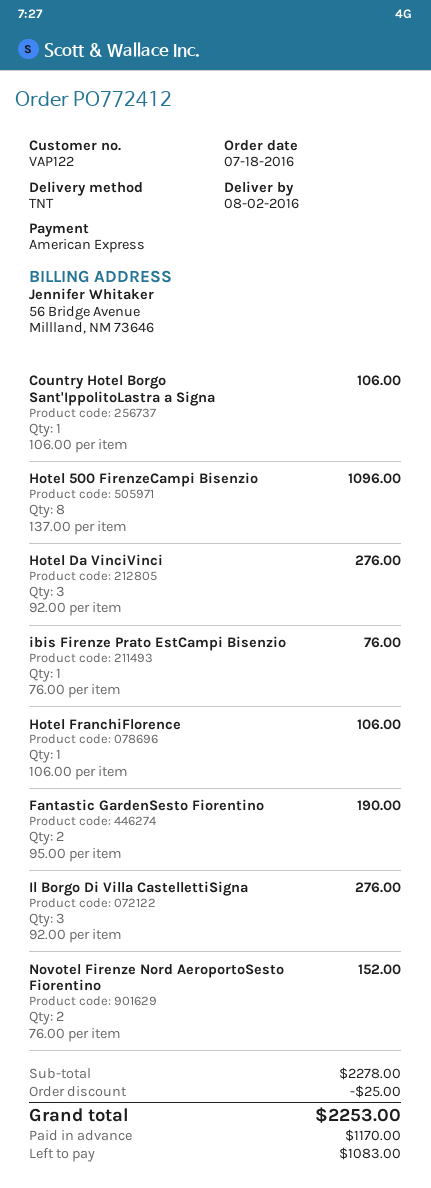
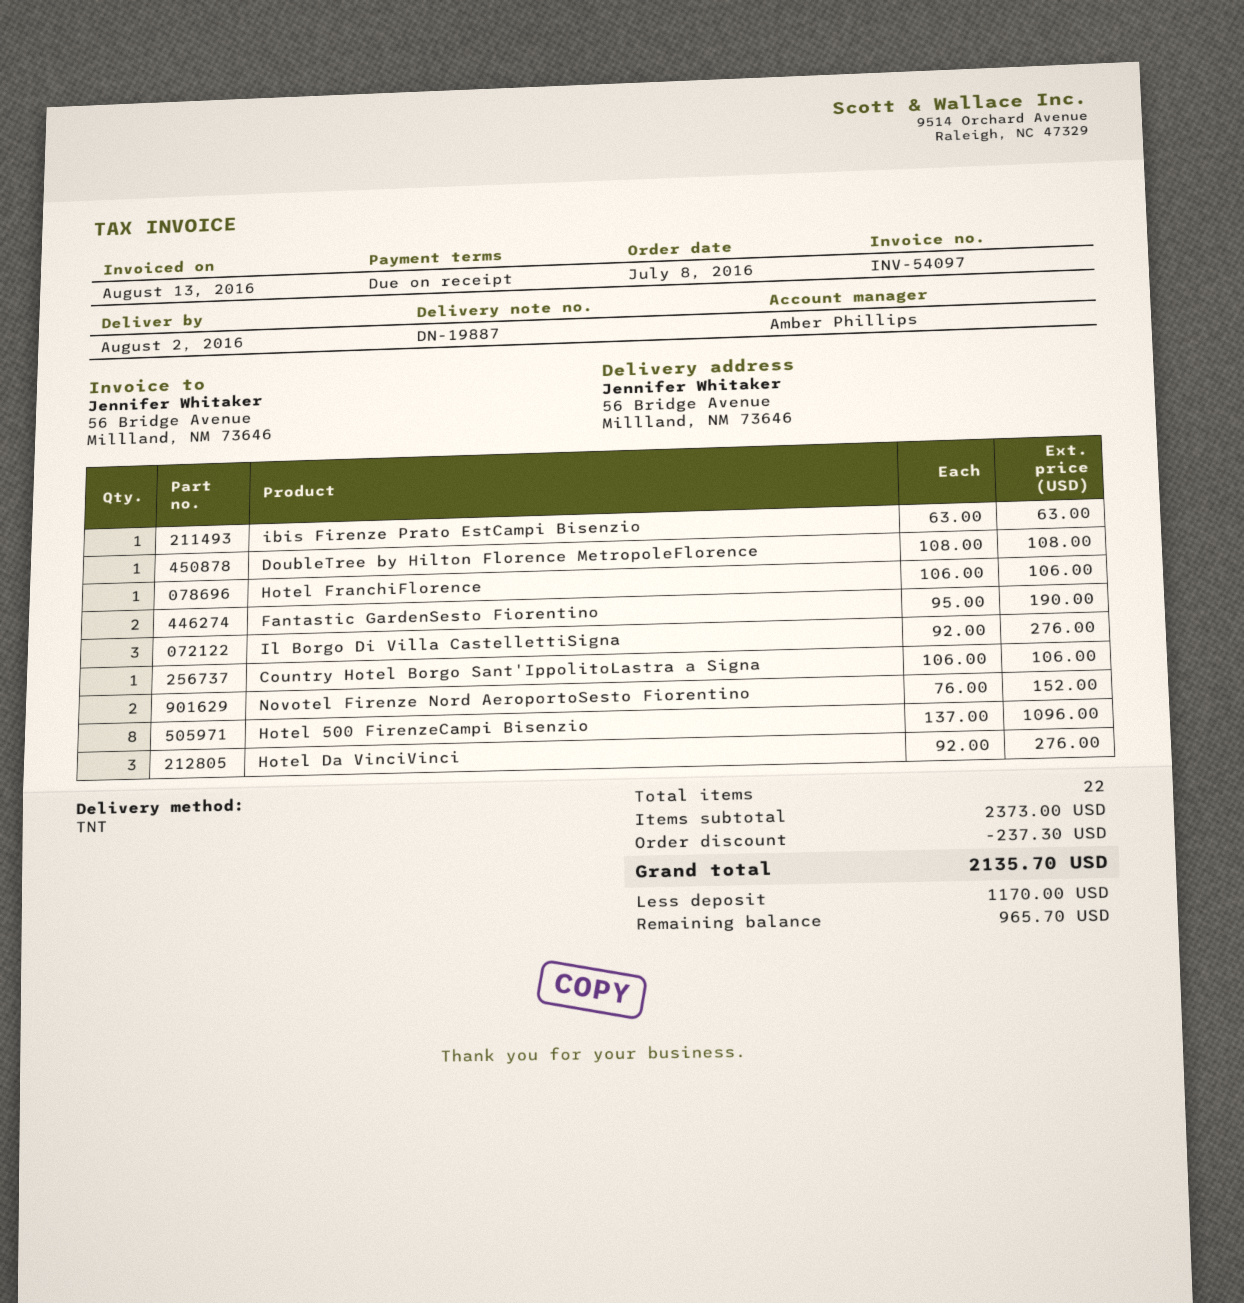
order date: 2016-07-18 -> 2016-07-08
ibis Firenze Prato EstCampi Bisenzio: 1 x 76.00 = 76.00 -> 1 x 63.00 = 63.00
DoubleTree by Hilton Florence MetropoleFlorence: none -> 1 x 108.00 = 108.00
subtotal: 2278.00 -> 2373.00
discount: 25.00 -> 237.30
total: 2253.00 -> 2135.70
balance: 1083.00 -> 965.70

